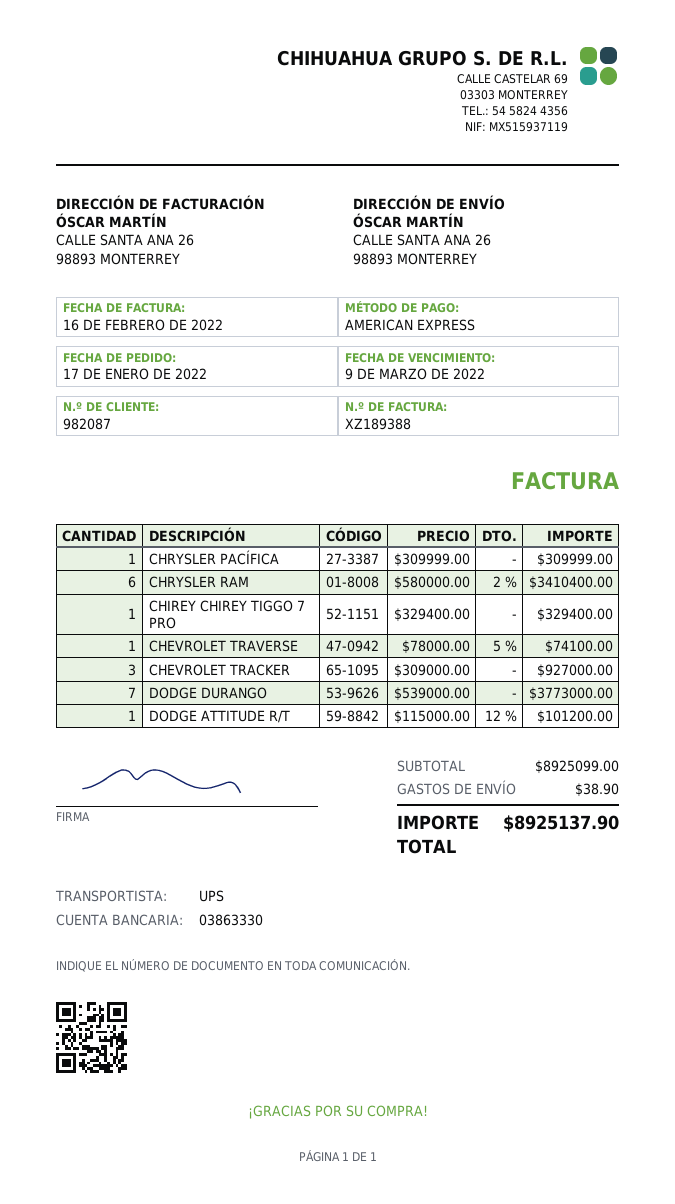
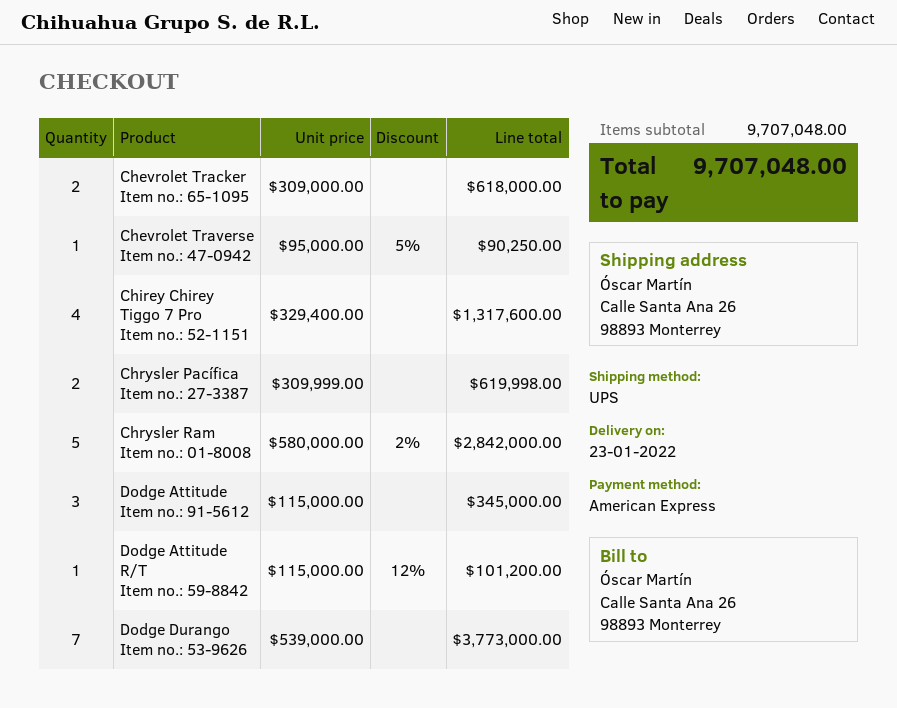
CHRYSLER PACÍFICA: 1 x 309999.00 = 309999.00 -> 2 x 309999.00 = 619998.00
CHRYSLER RAM: 6 x 580000.00 - 2% = 3410400.00 -> 5 x 580000.00 - 2% = 2842000.00
CHIREY CHIREY TIGGO 7 PRO: 1 x 329400.00 = 329400.00 -> 4 x 329400.00 = 1317600.00
CHEVROLET TRAVERSE: 1 x 78000.00 - 5% = 74100.00 -> 1 x 95000.00 - 5% = 90250.00
CHEVROLET TRACKER: 3 x 309000.00 = 927000.00 -> 2 x 309000.00 = 618000.00
Dodge Attitude: none -> 3 x 115000.00 = 345000.00
subtotal: 8925099.00 -> 9707048.00
shipping: 38.90 -> none
total: 8925137.90 -> 9707048.00

